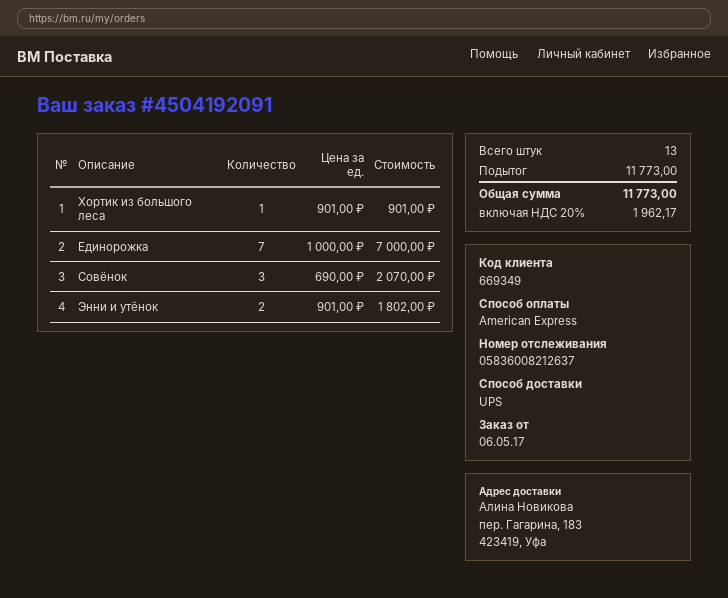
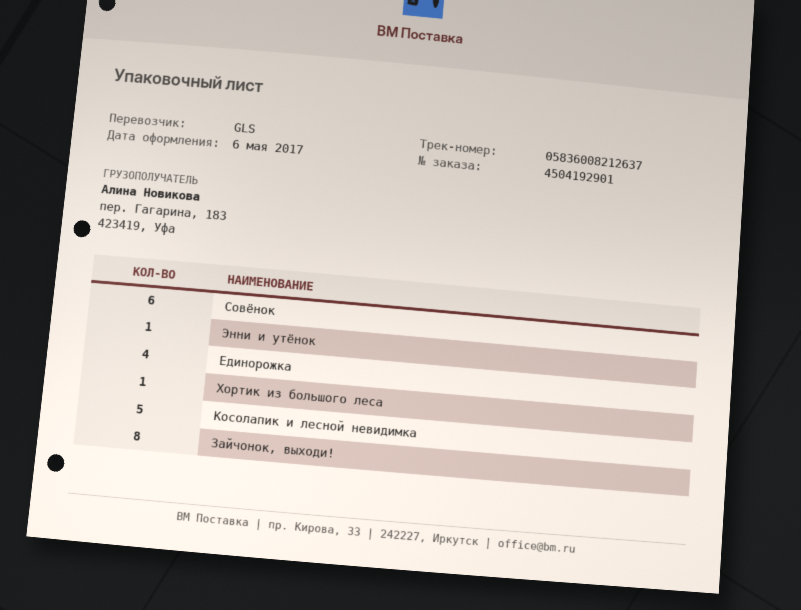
order number: 4504192091 -> 4504192901
shipping method: UPS -> GLS
Единорожка: 7 -> 4
Совёнок: 3 -> 6
Энни и утёнок: 2 -> 1
Косолапик и лесной невидимка: none -> 5
Зайчонок, выходи!: none -> 8

